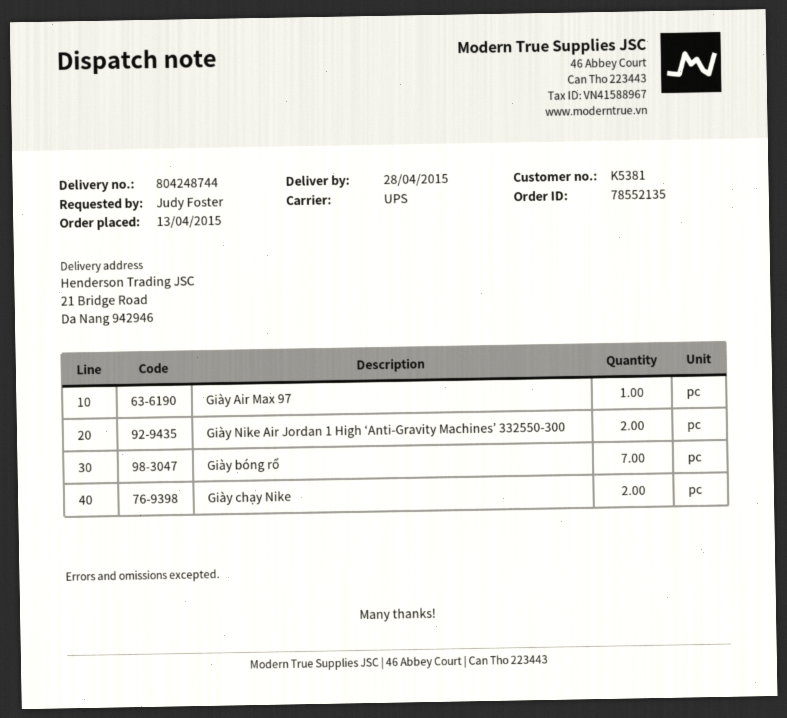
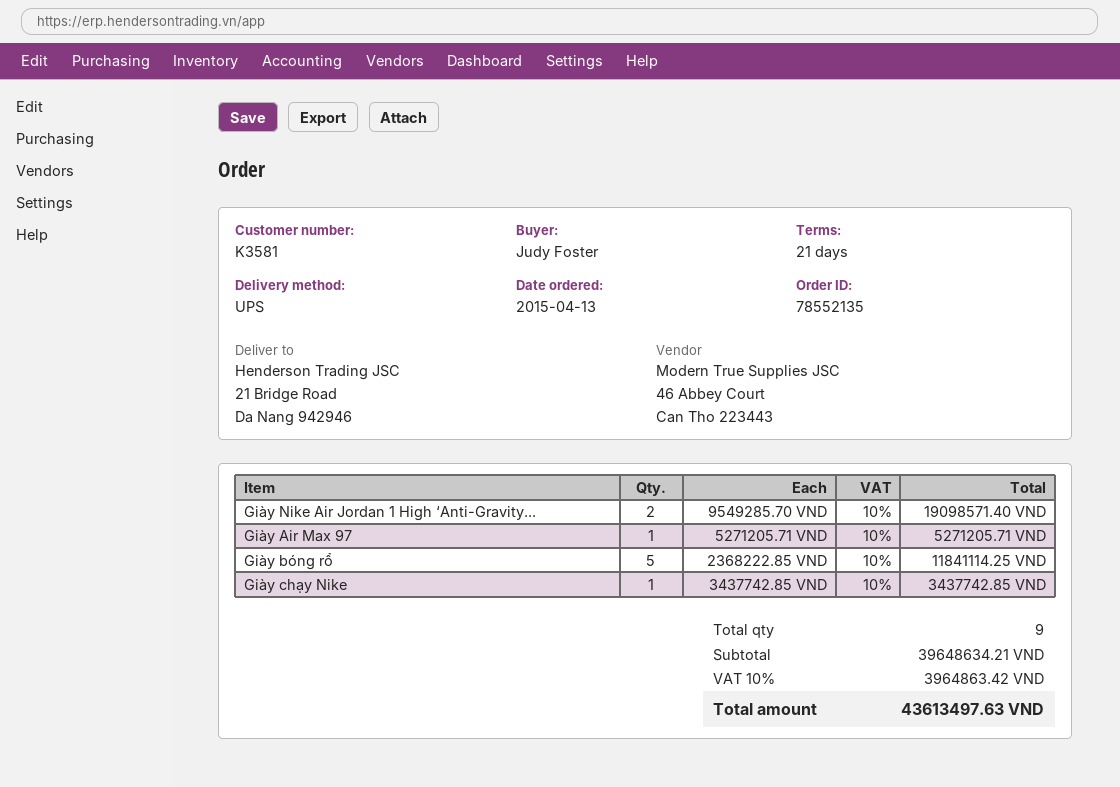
customer number: K5381 -> K3581
Giày bóng rổ: 7 -> 5
Giày chạy Nike: 2 -> 1

